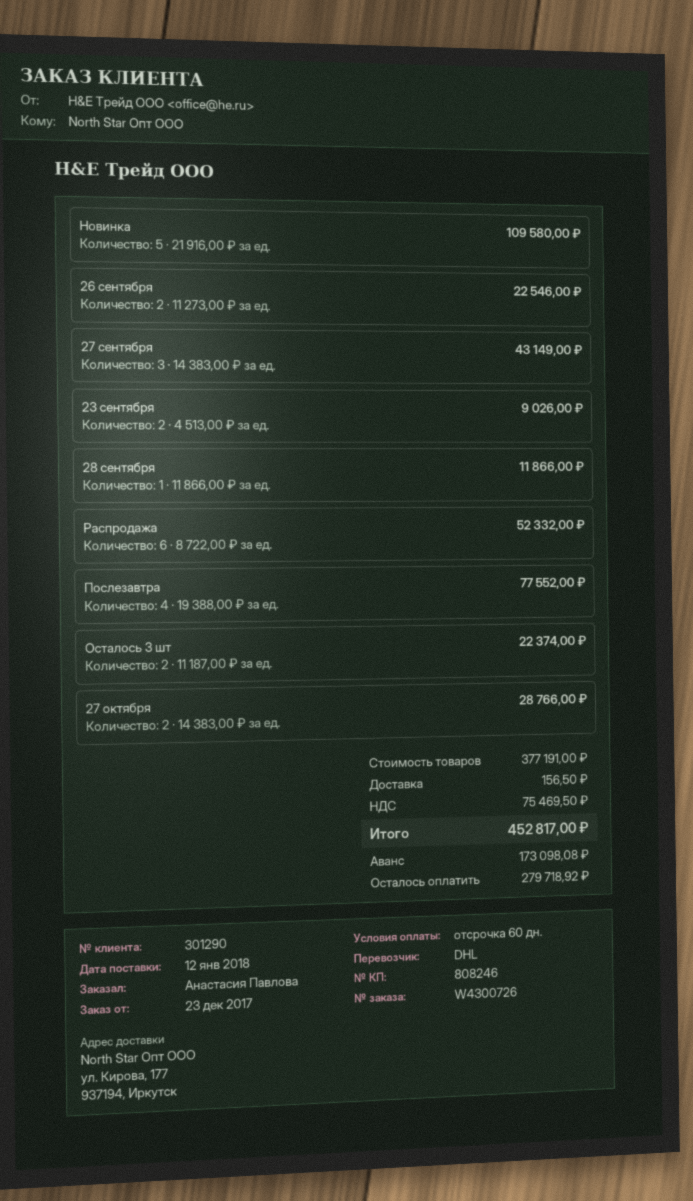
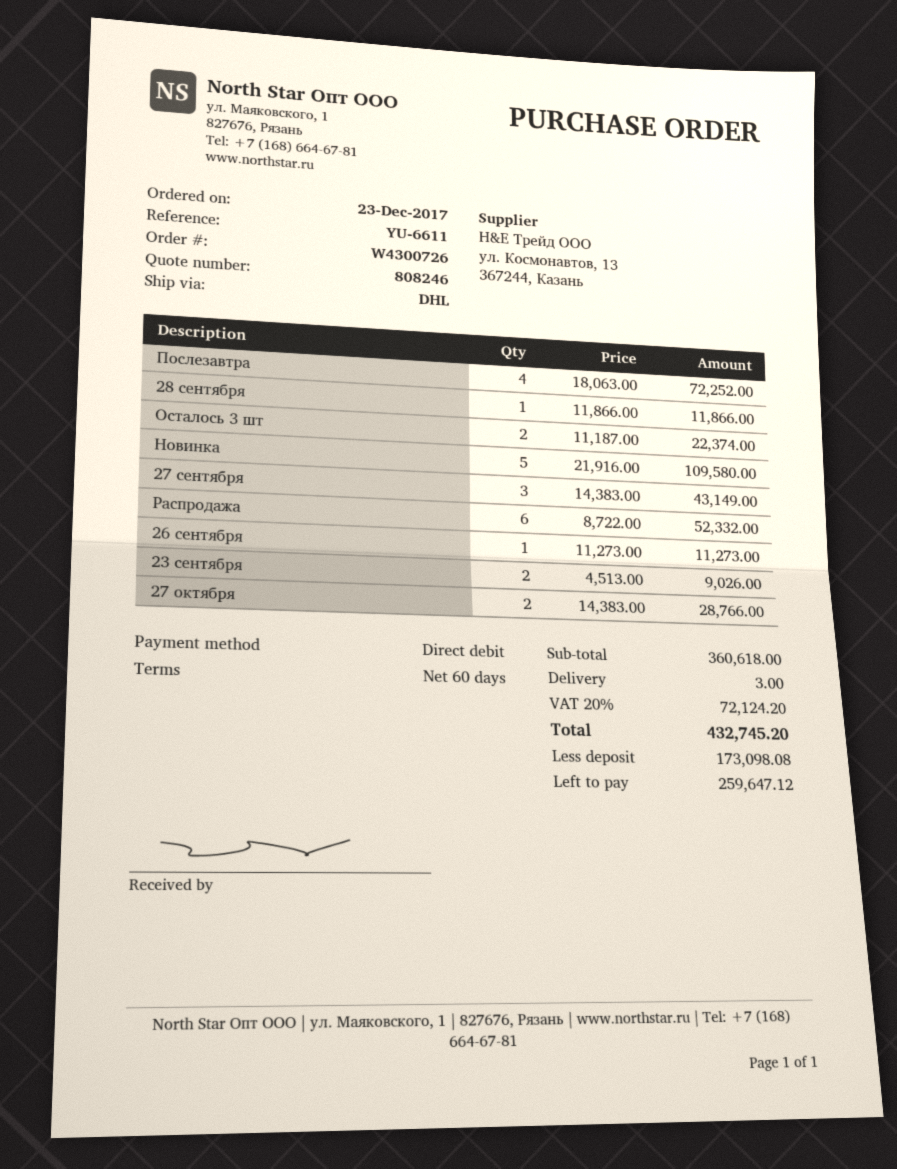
26 сентября: 2 x 11273.00 = 22546.00 -> 1 x 11273.00 = 11273.00
Послезавтра: 4 x 19388.00 = 77552.00 -> 4 x 18063.00 = 72252.00
subtotal: 377191.00 -> 360618.00
shipping: 156.50 -> 3.00
tax: 75469.50 -> 72124.20
total: 452817.00 -> 432745.20
balance: 279718.92 -> 259647.12

